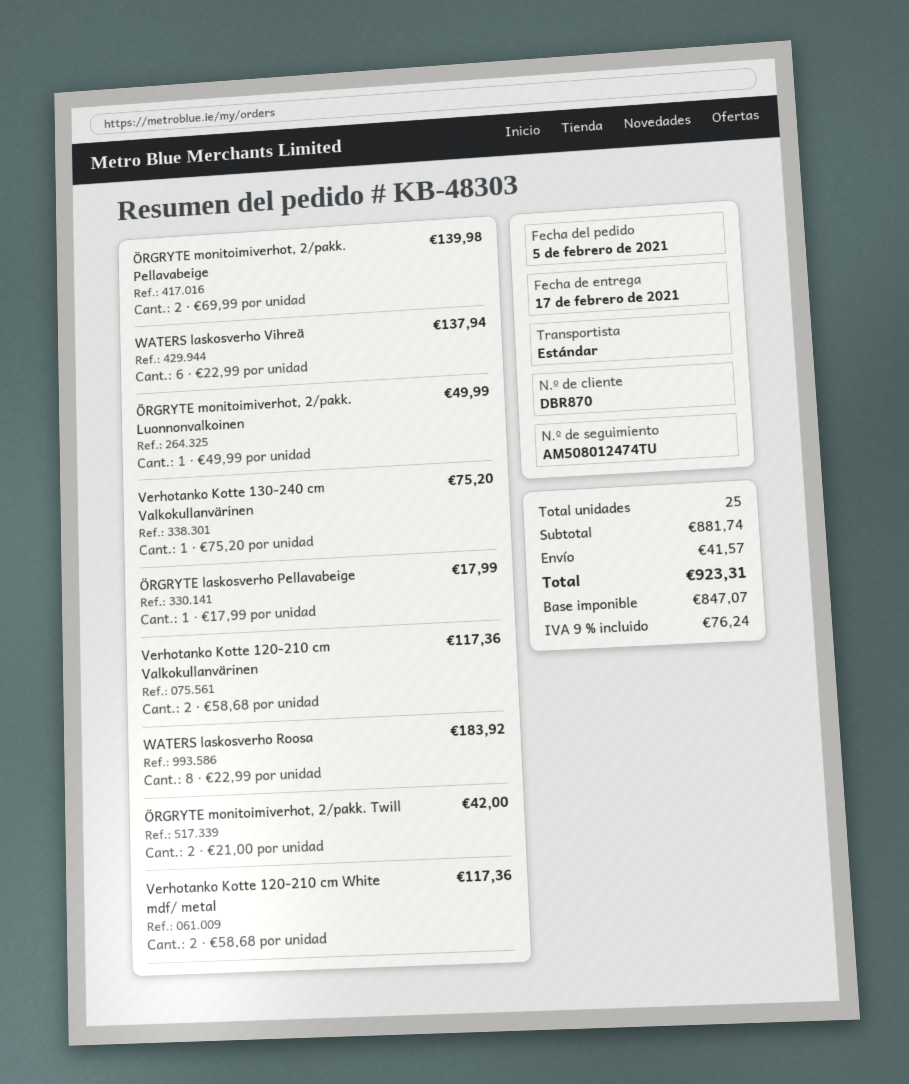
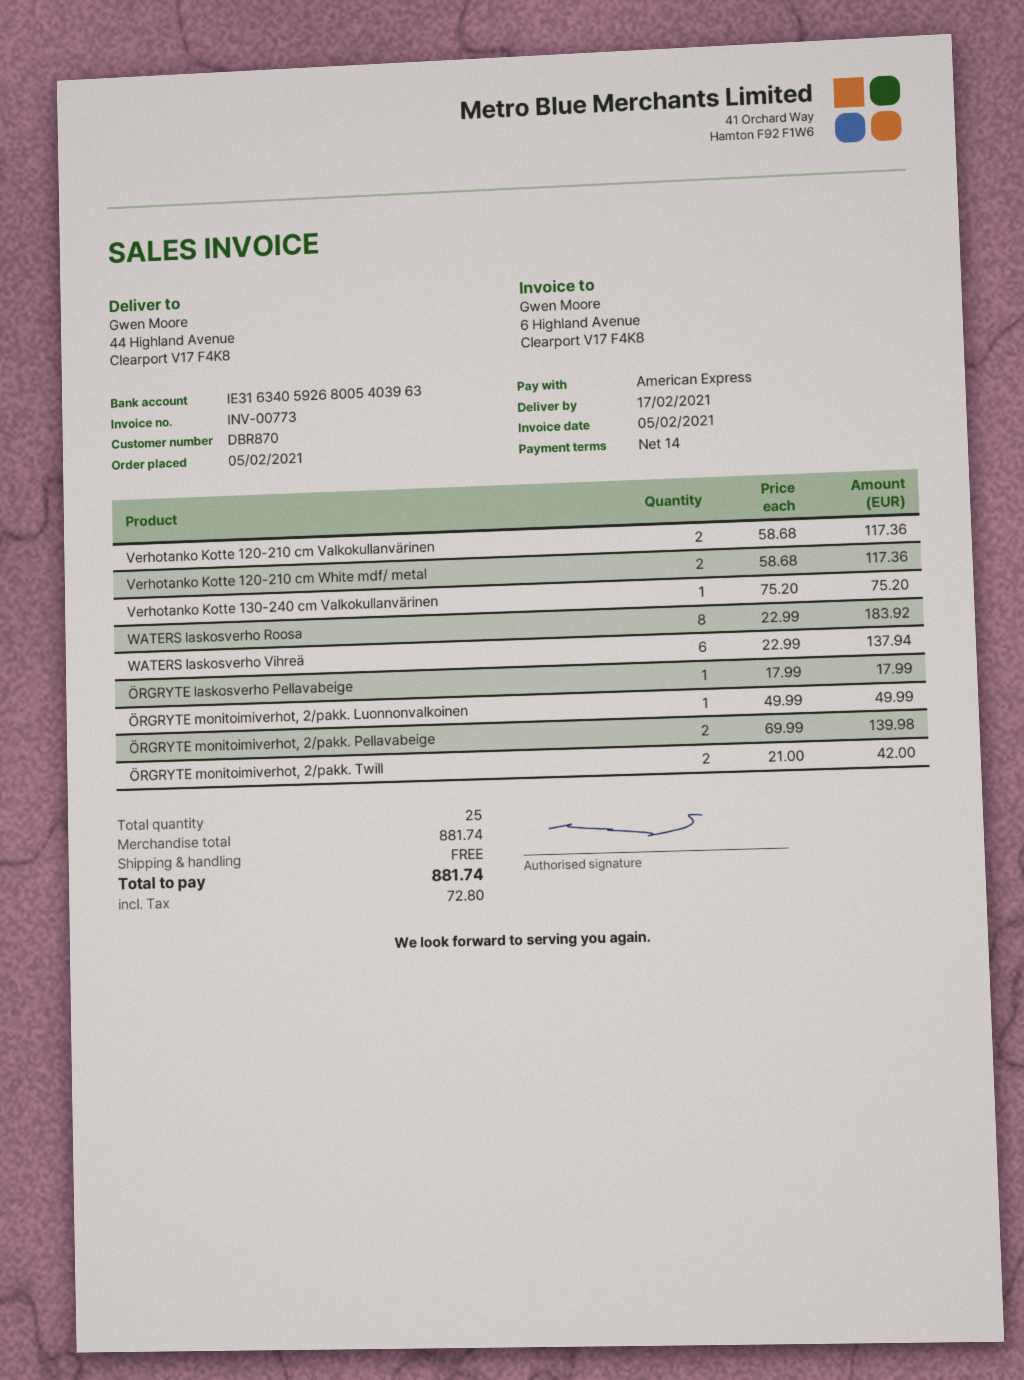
shipping: 41.57 -> 0.00
tax: 76.24 -> 72.80
total: 923.31 -> 881.74

